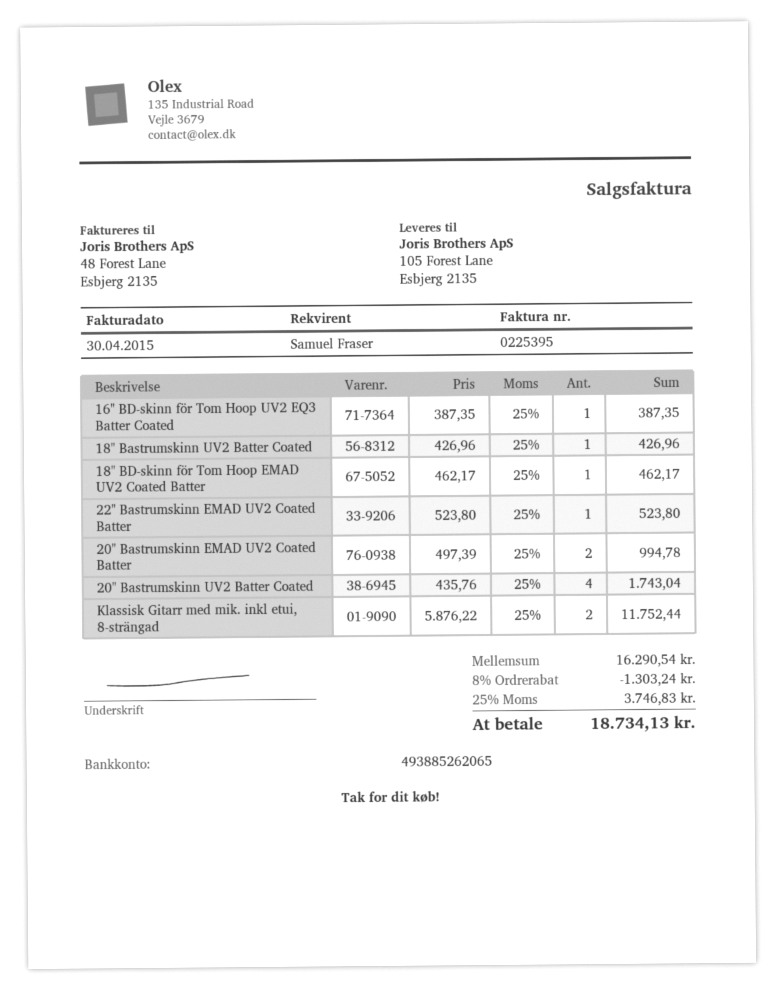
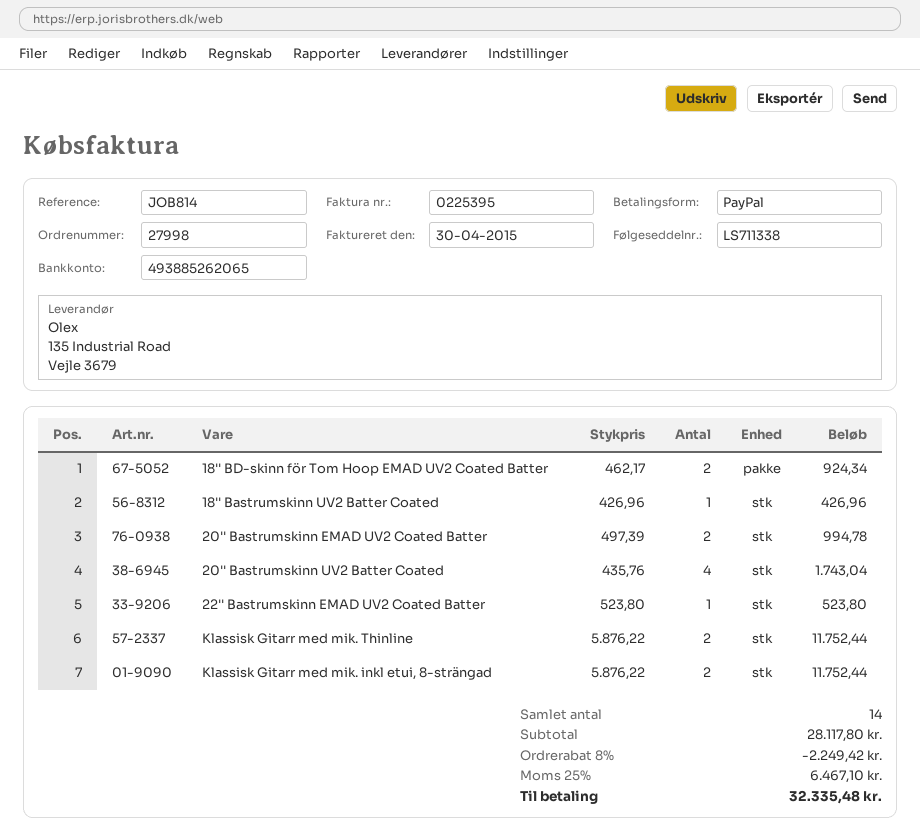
16'' BD-skinn för Tom Hoop UV2 EQ3 Batter Coated: 1 x 387.35 = 387.35 -> none
18'' BD-skinn för Tom Hoop EMAD UV2 Coated Batter: 1 x 462.17 = 462.17 -> 2 x 462.17 = 924.34
Klassisk Gitarr med mik. Thinline: none -> 2 x 5876.22 = 11752.44
subtotal: 16290.54 -> 28117.80
discount: 8% = 1303.24 -> 8% = 2249.42
tax: 25% = 3746.83 -> 25% = 6467.10
total: 18734.13 -> 32335.48

